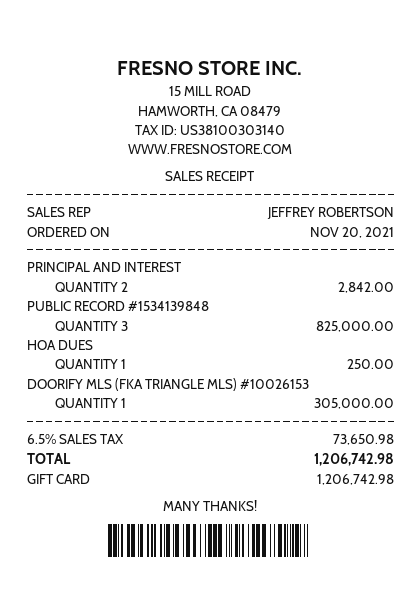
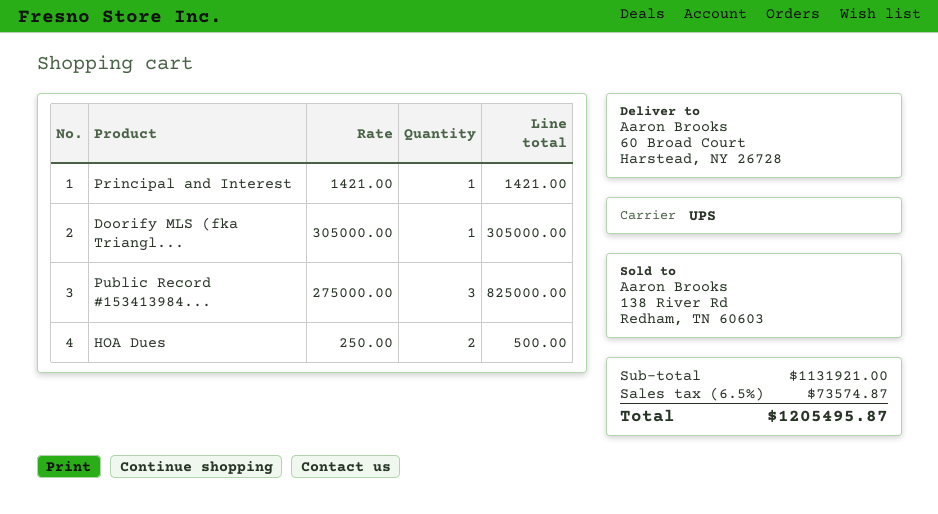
PRINCIPAL AND INTEREST: 2 for 2842.00 -> 1 for 1421.00
HOA DUES: 1 for 250.00 -> 2 for 500.00
tax: 6.5% = 73650.98 -> 6.5% = 73574.87
total: 1206742.98 -> 1205495.87

